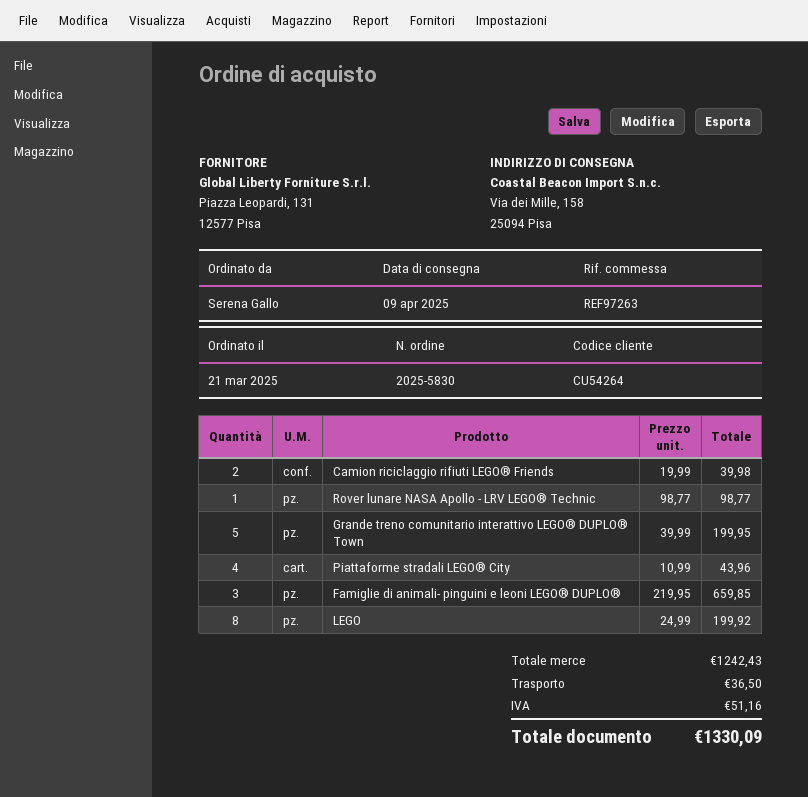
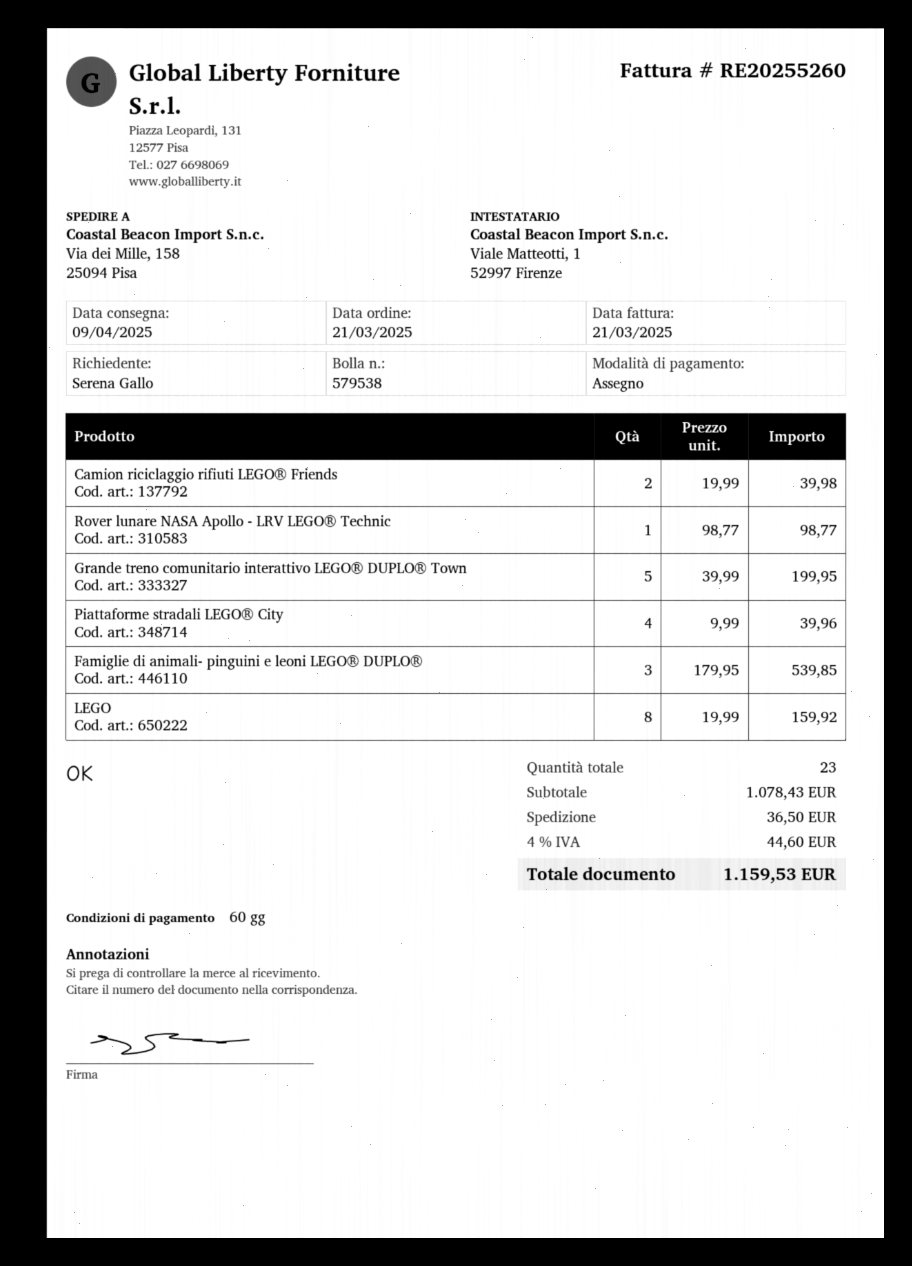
Piattaforme stradali LEGO® City: 4 x 10.99 = 43.96 -> 4 x 9.99 = 39.96
Famiglie di animali- pinguini e leoni LEGO® DUPLO®: 3 x 219.95 = 659.85 -> 3 x 179.95 = 539.85
LEGO: 8 x 24.99 = 199.92 -> 8 x 19.99 = 159.92
subtotal: 1242.43 -> 1078.43
tax: 51.16 -> 44.60
total: 1330.09 -> 1159.53

